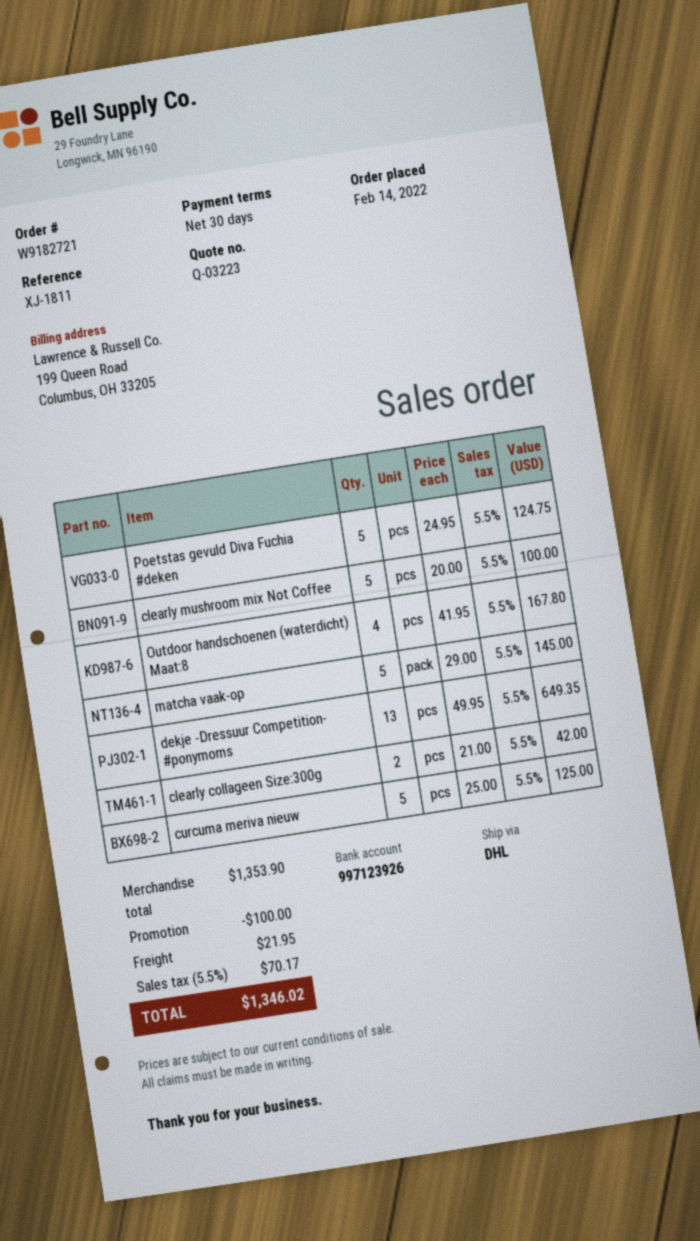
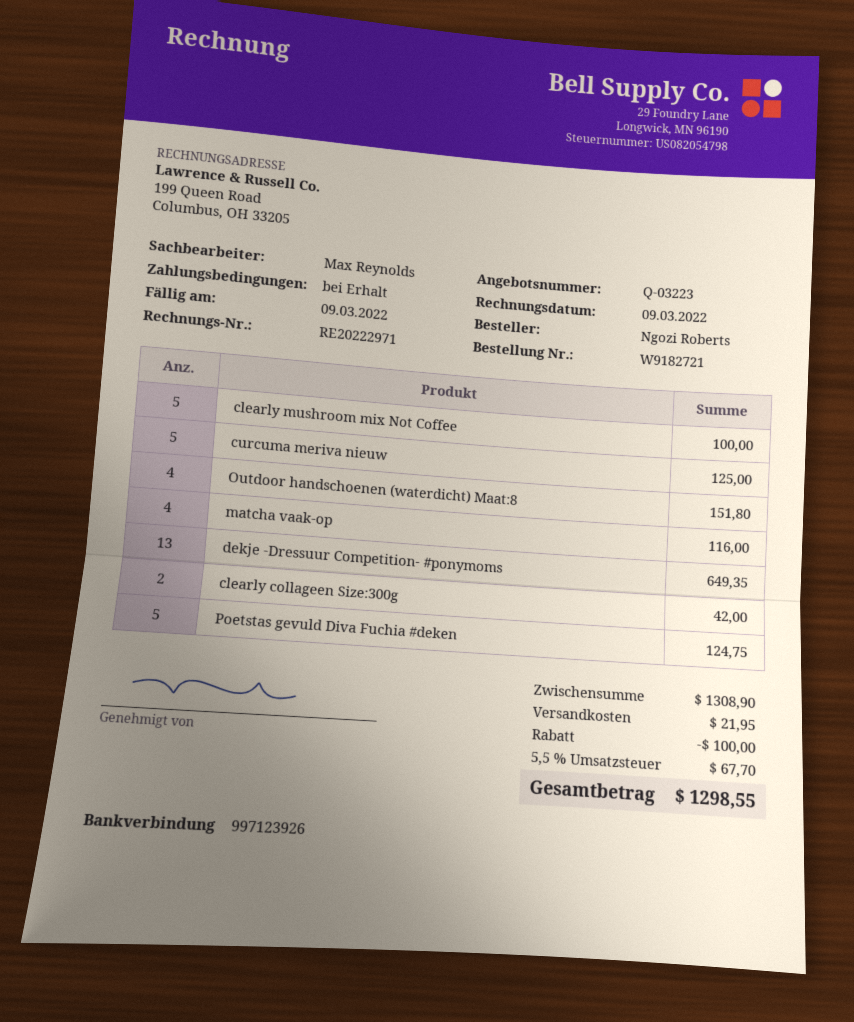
payment terms: 30 days -> on receipt
Outdoor handschoenen (waterdicht) Maat:8: 4 for 167.80 -> 4 for 151.80
matcha vaak-op: 5 for 145.00 -> 4 for 116.00
subtotal: 1353.90 -> 1308.90
tax: 5.5% = 70.17 -> 5.5% = 67.70
total: 1346.02 -> 1298.55

